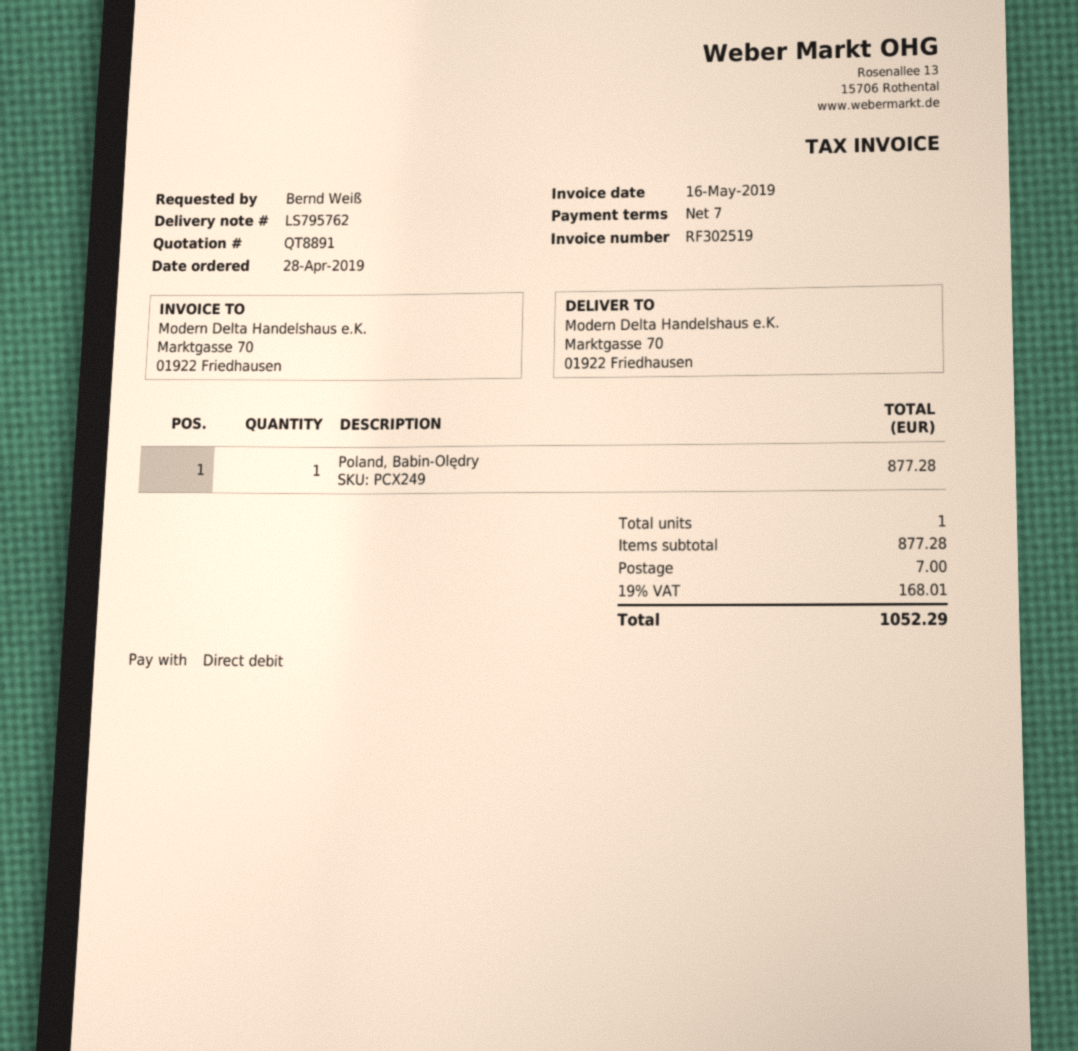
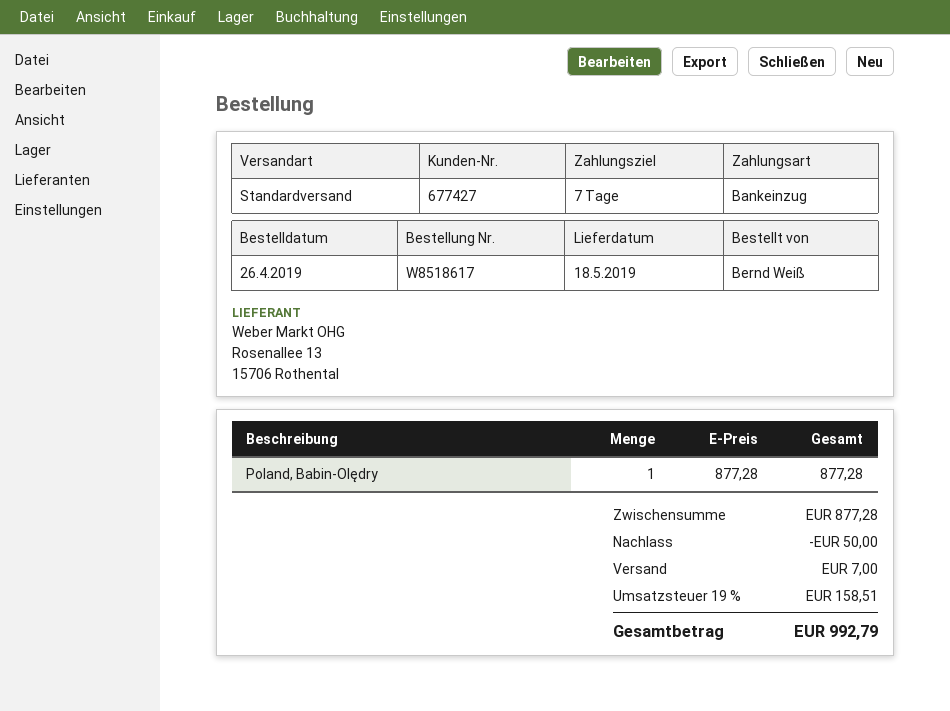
order date: 2019-04-28 -> 2019-04-26
discount: none -> 50.00
tax: 19% = 168.01 -> 19% = 158.51
total: 1052.29 -> 992.79

